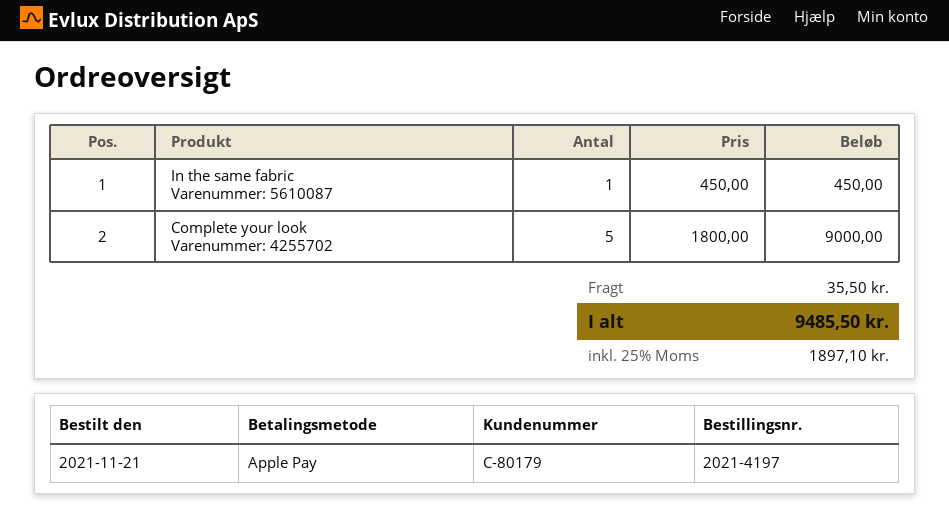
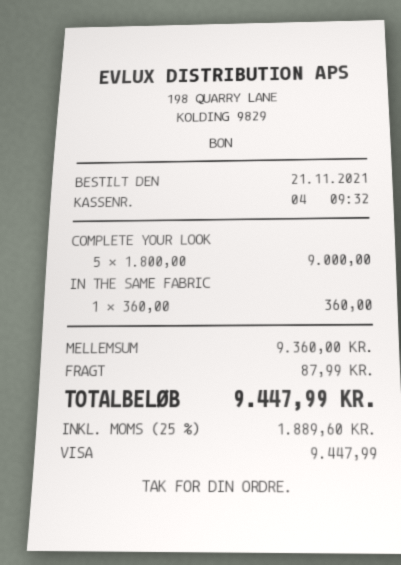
payment method: Apple Pay -> Visa
In the same fabric: 1 x 450.00 = 450.00 -> 1 x 360.00 = 360.00
shipping: 35.50 -> 87.99
tax: 25% = 1897.10 -> 25% = 1889.60
total: 9485.50 -> 9447.99

